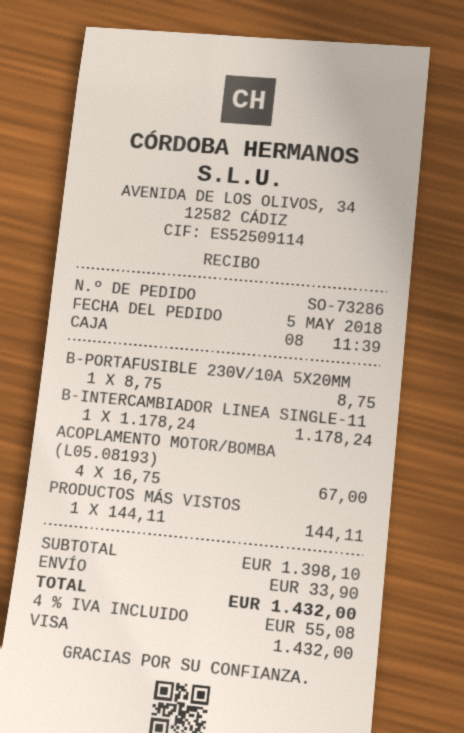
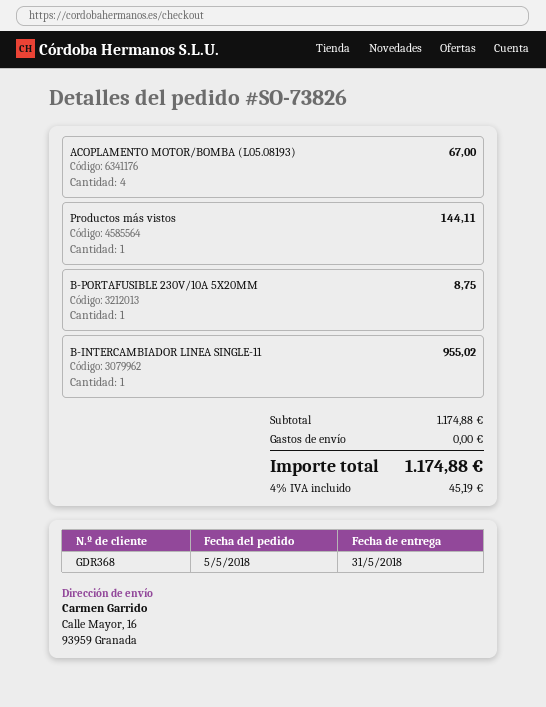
order number: SO-73286 -> SO-73826
B-INTERCAMBIADOR LINEA SINGLE-11: 1 for 1178.24 -> 1 for 955.02
subtotal: 1398.10 -> 1174.88
shipping: 33.90 -> 0.00
tax: 4% = 55.08 -> 4% = 45.19
total: 1432.00 -> 1174.88

